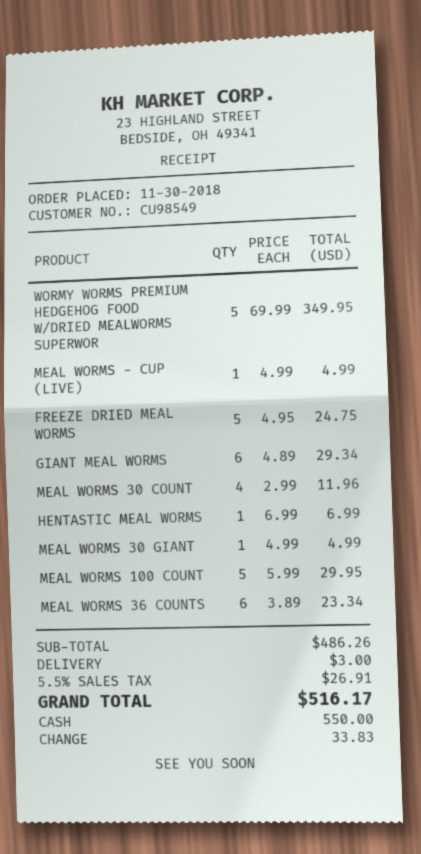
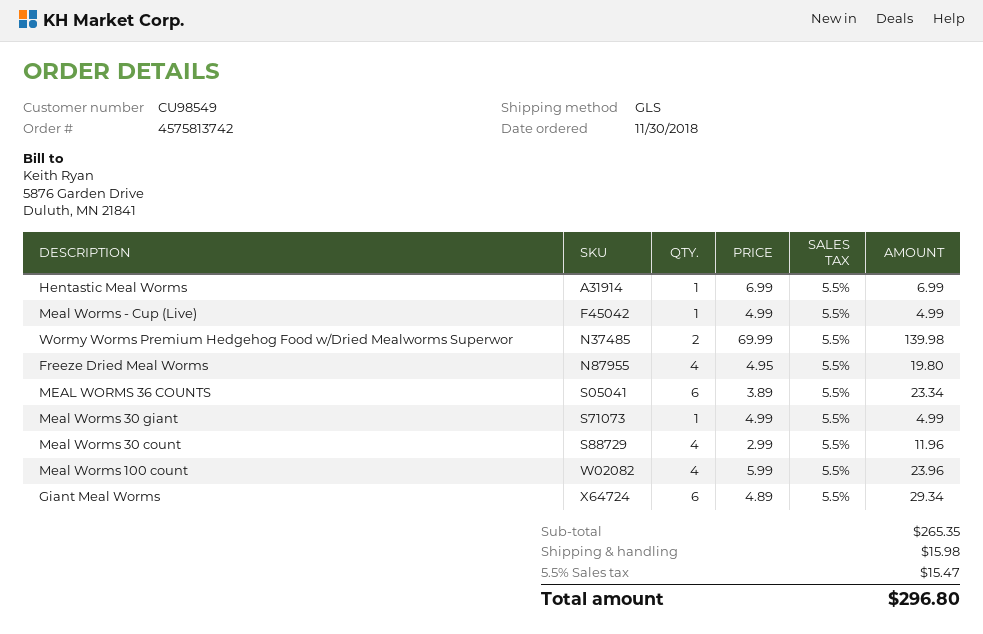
WORMY WORMS PREMIUM HEDGEHOG FOOD W/DRIED MEALWORMS SUPERWOR: 5 x 69.99 = 349.95 -> 2 x 69.99 = 139.98
FREEZE DRIED MEAL WORMS: 5 x 4.95 = 24.75 -> 4 x 4.95 = 19.80
MEAL WORMS 100 COUNT: 5 x 5.99 = 29.95 -> 4 x 5.99 = 23.96
subtotal: 486.26 -> 265.35
shipping: 3.00 -> 15.98
tax: 5.5% = 26.91 -> 5.5% = 15.47
total: 516.17 -> 296.80

